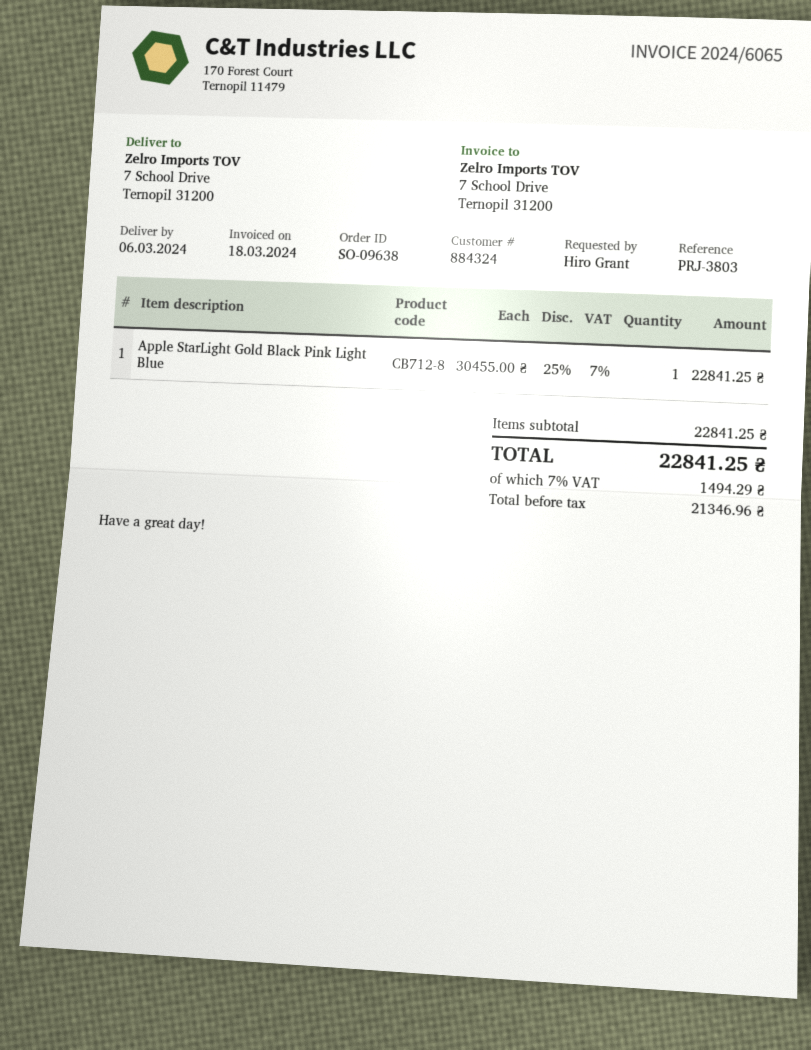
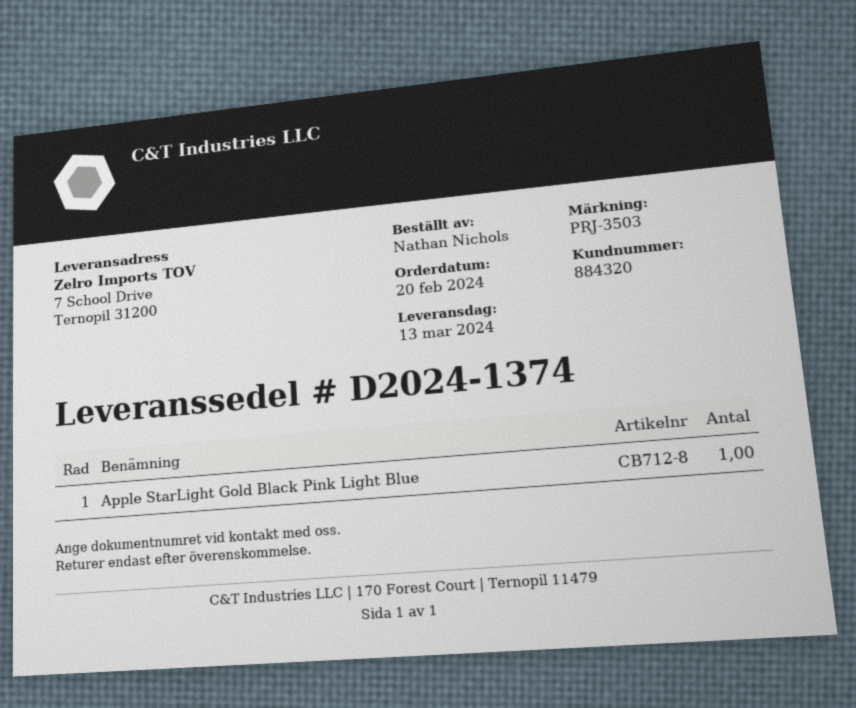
delivery date: 2024-03-06 -> 2024-03-13
customer number: 884324 -> 884320
reference: PRJ-3803 -> PRJ-3503
ordered by: Hiro Grant -> Nathan Nichols

